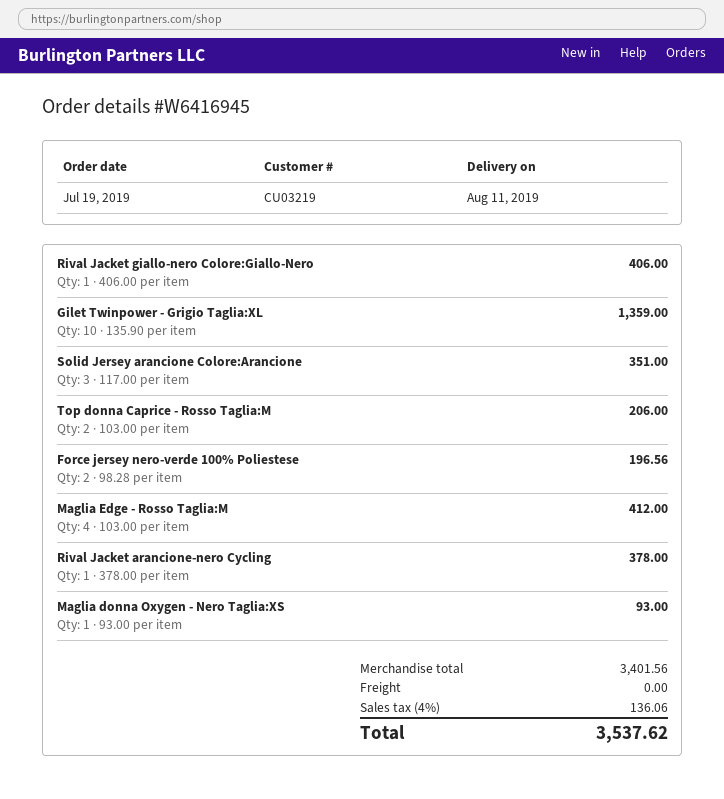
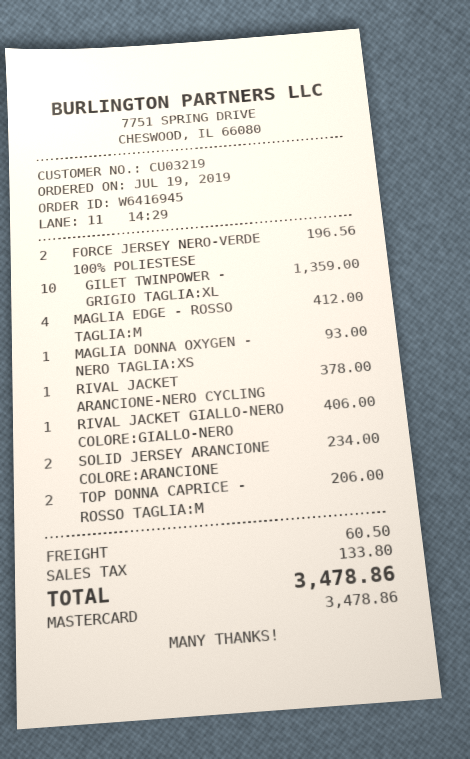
Solid Jersey arancione Colore:Arancione: 3 for 351.00 -> 2 for 234.00
shipping: 0.00 -> 60.50
tax: 136.06 -> 133.80
total: 3537.62 -> 3478.86

